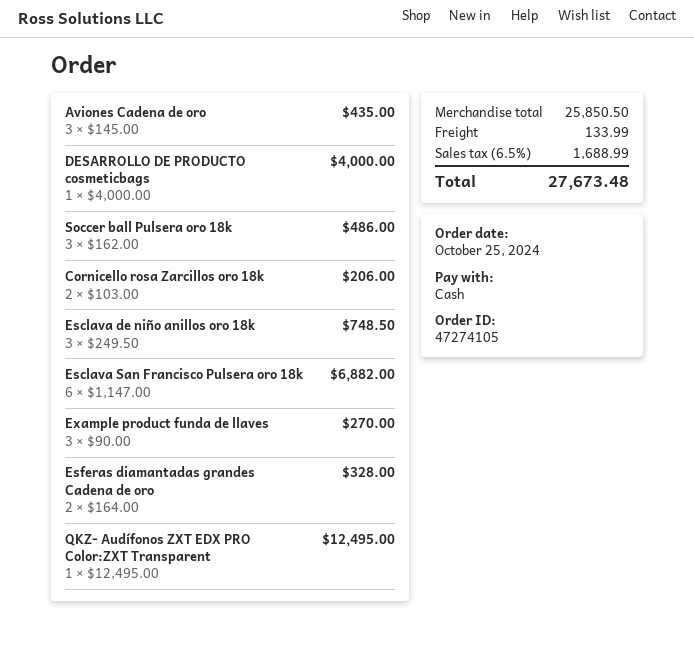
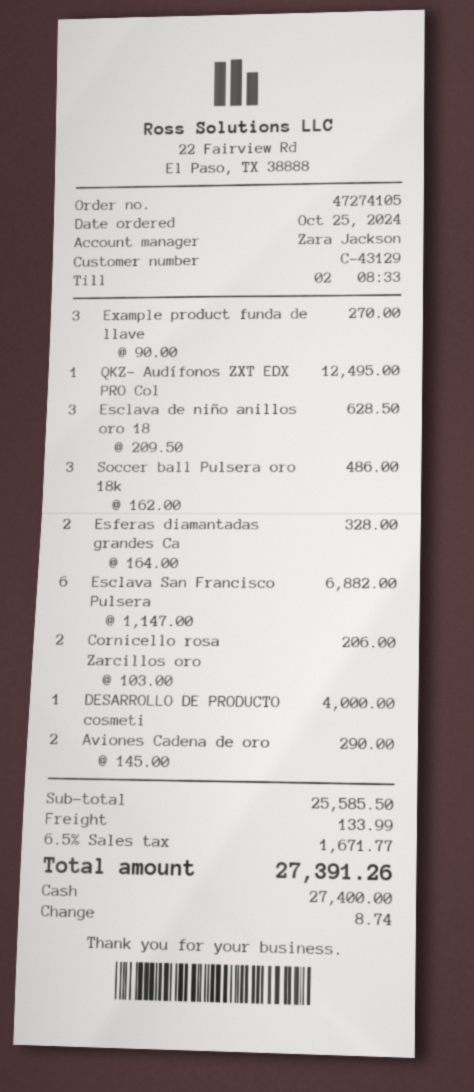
Aviones Cadena de oro: 3 x 145.00 = 435.00 -> 2 x 145.00 = 290.00
Esclava de niño anillos oro 18k: 3 x 249.50 = 748.50 -> 3 x 209.50 = 628.50
subtotal: 25850.50 -> 25585.50
tax: 6.5% = 1688.99 -> 6.5% = 1671.77
total: 27673.48 -> 27391.26

